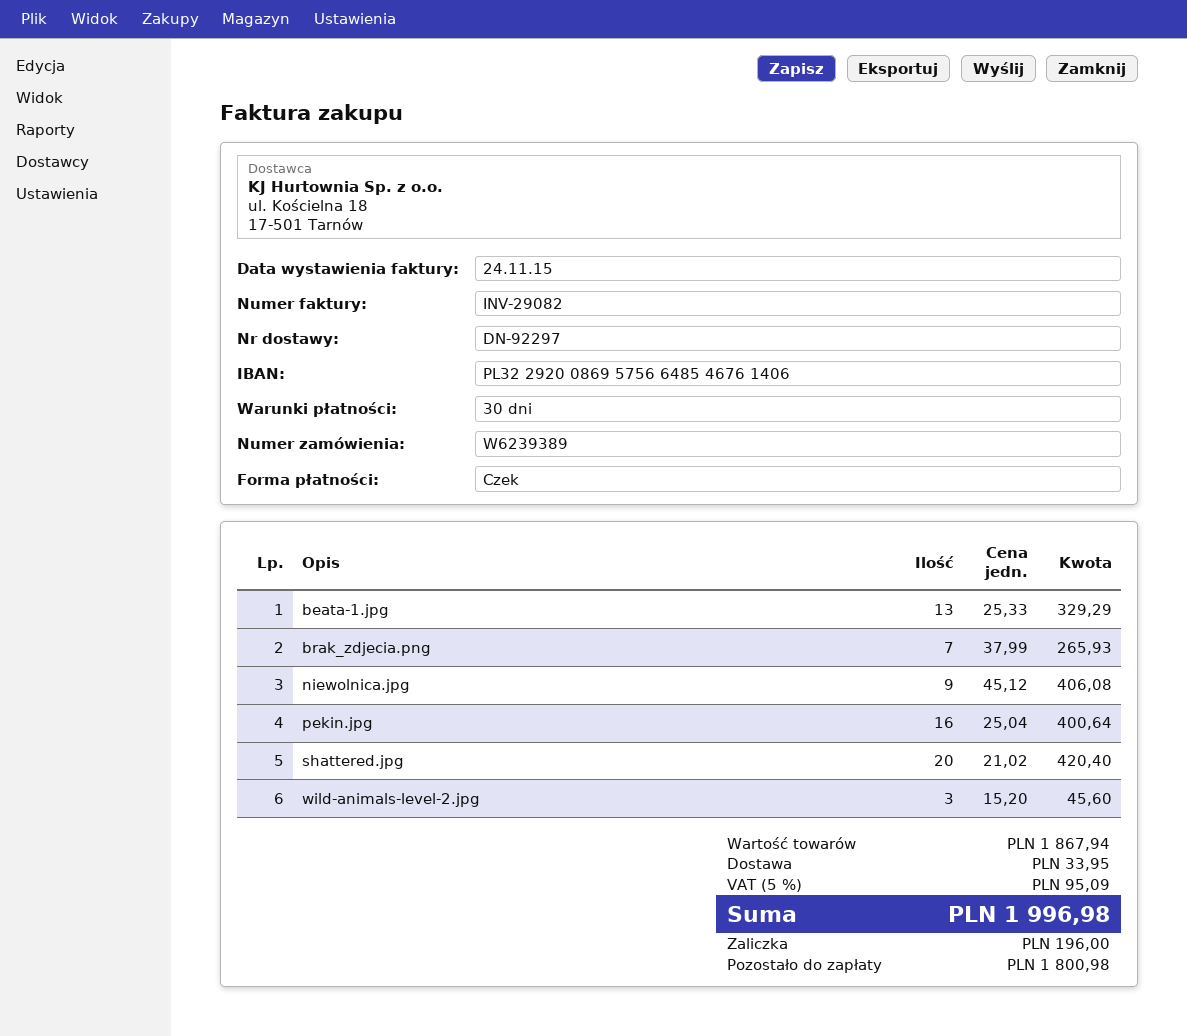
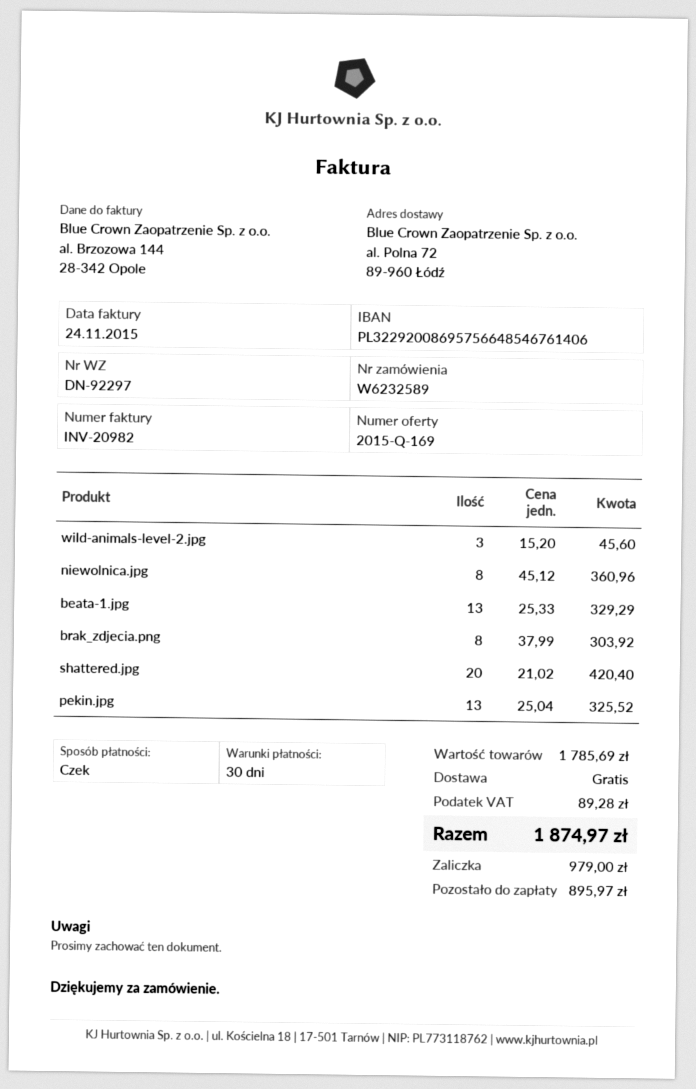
order number: W6239389 -> W6232589
invoice number: INV-29082 -> INV-20982
brak_zdjecia.png: 7 x 37.99 = 265.93 -> 8 x 37.99 = 303.92
niewolnica.jpg: 9 x 45.12 = 406.08 -> 8 x 45.12 = 360.96
pekin.jpg: 16 x 25.04 = 400.64 -> 13 x 25.04 = 325.52
subtotal: 1867.94 -> 1785.69
shipping: 33.95 -> 0.00
tax: 95.09 -> 89.28
total: 1996.98 -> 1874.97
deposit: 196.00 -> 979.00
balance: 1800.98 -> 895.97

